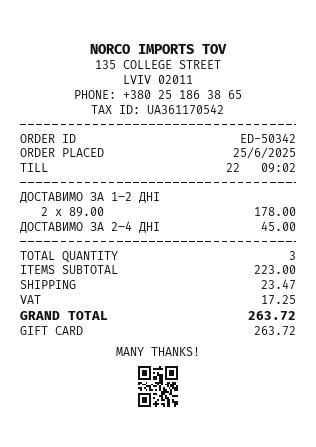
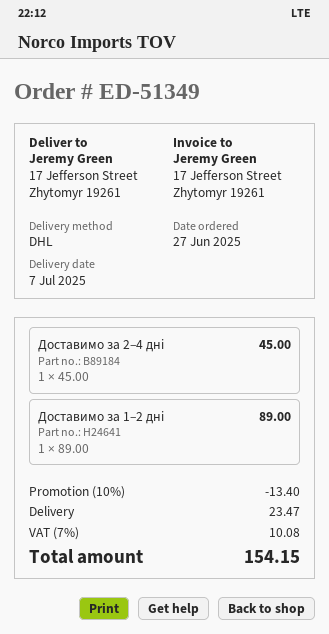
order number: ED-50342 -> ED-51349
order date: 2025-06-25 -> 2025-06-27
ДОСТАВИМО ЗА 1–2 ДНІ: 2 x 89.00 = 178.00 -> 1 x 89.00 = 89.00
discount: none -> 10% = 13.40
tax: 17.25 -> 10.08
total: 263.72 -> 154.15

